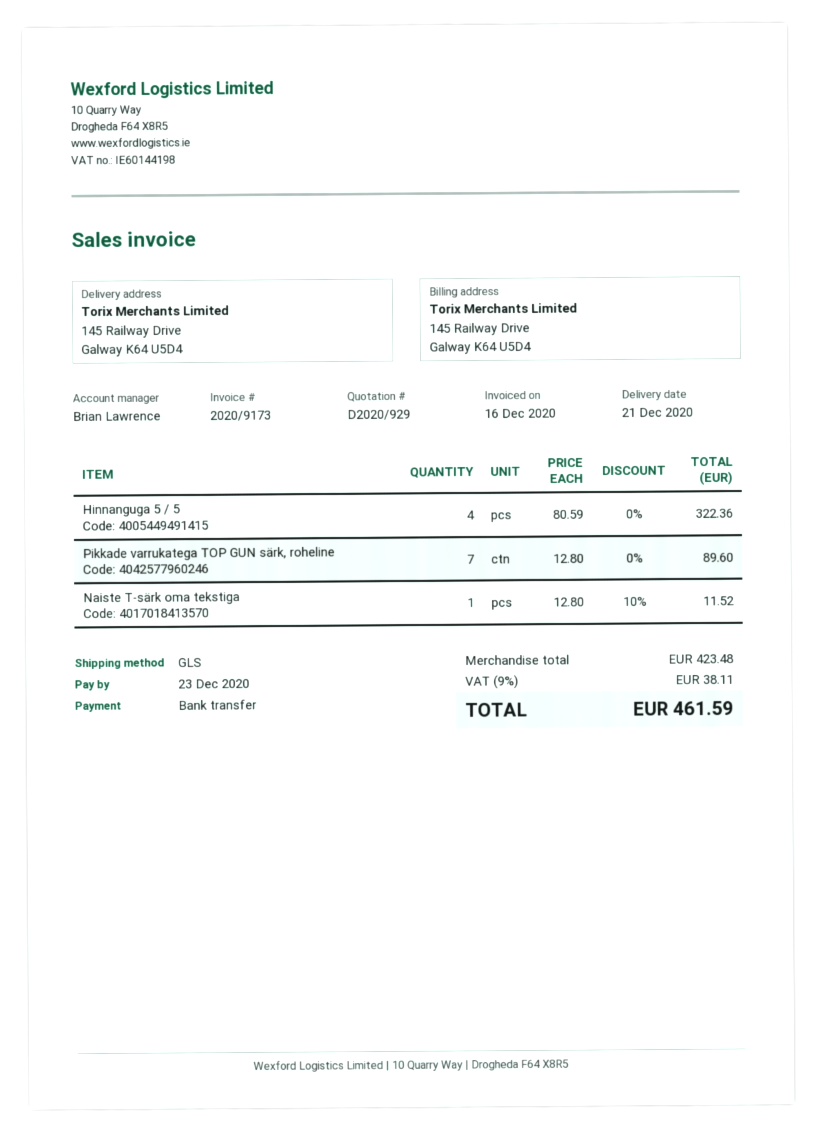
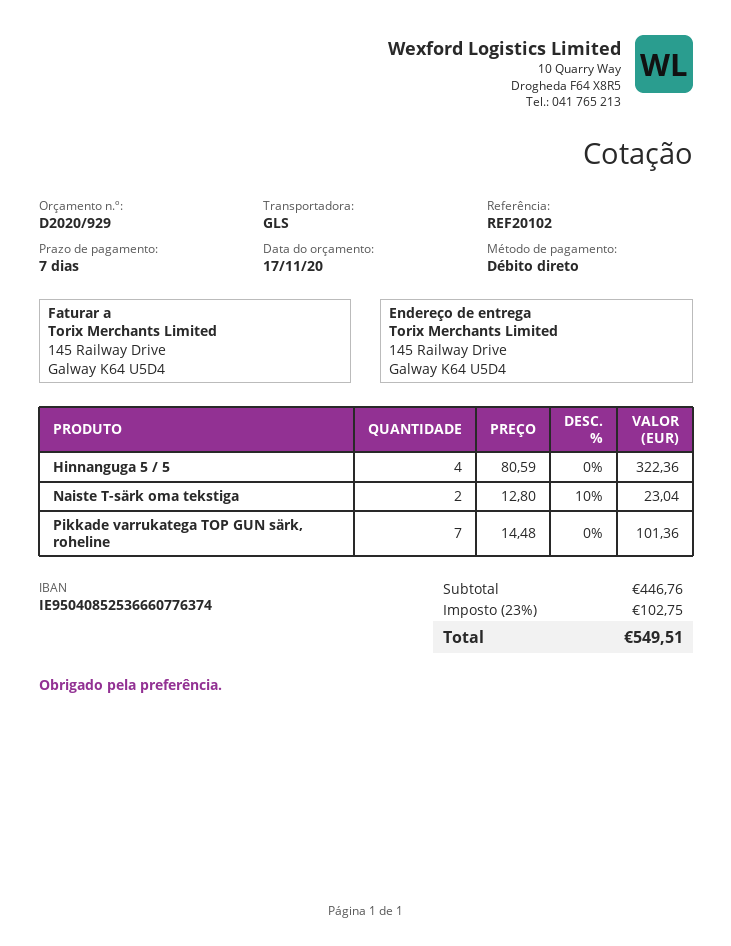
payment method: bank transfer -> direct debit
Pikkade varrukatega TOP GUN särk, roheline: 7 x 12.80 = 89.60 -> 7 x 14.48 = 101.36
Naiste T-särk oma tekstiga: 1 x 12.80 - 10% = 11.52 -> 2 x 12.80 - 10% = 23.04
subtotal: 423.48 -> 446.76
tax: 9% = 38.11 -> 23% = 102.75
total: 461.59 -> 549.51

